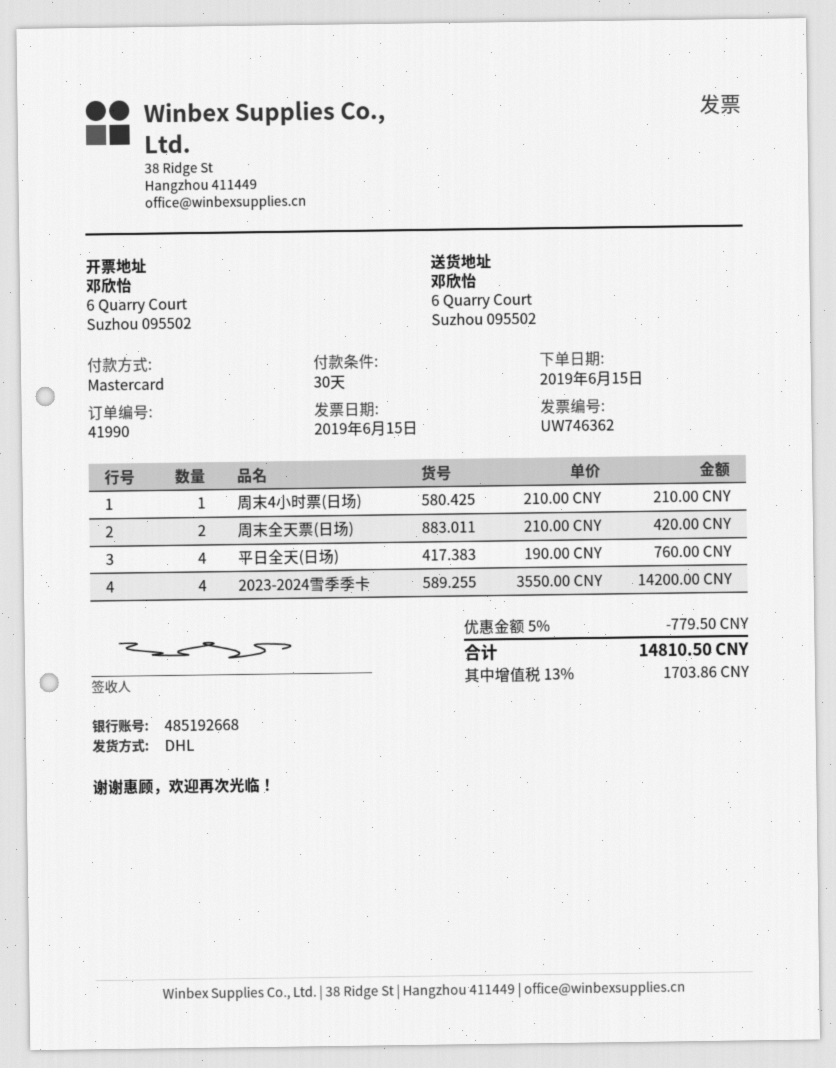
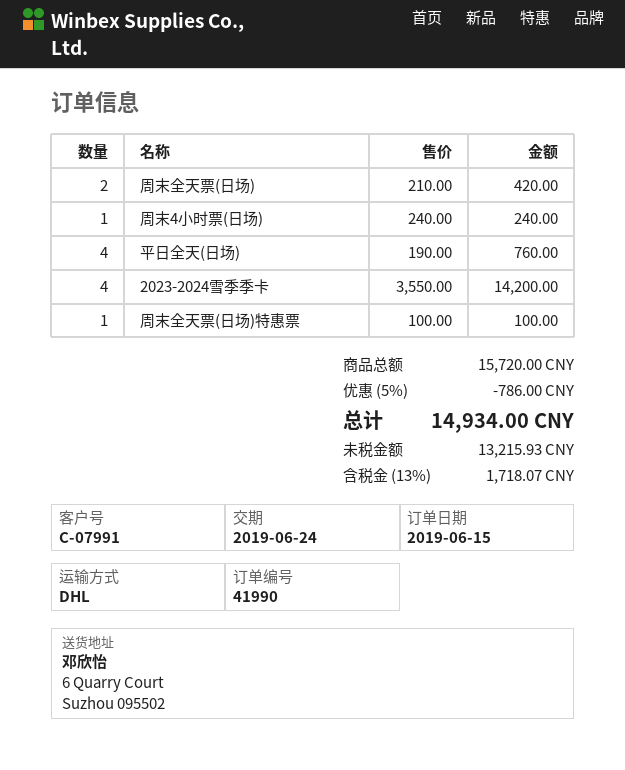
周末4小时票(日场): 1 x 210.00 = 210.00 -> 1 x 240.00 = 240.00
周末全天票(日场)特惠票: none -> 1 x 100.00 = 100.00
discount: 5% = 779.50 -> 5% = 786.00
tax: 13% = 1703.86 -> 13% = 1718.07
total: 14810.50 -> 14934.00

